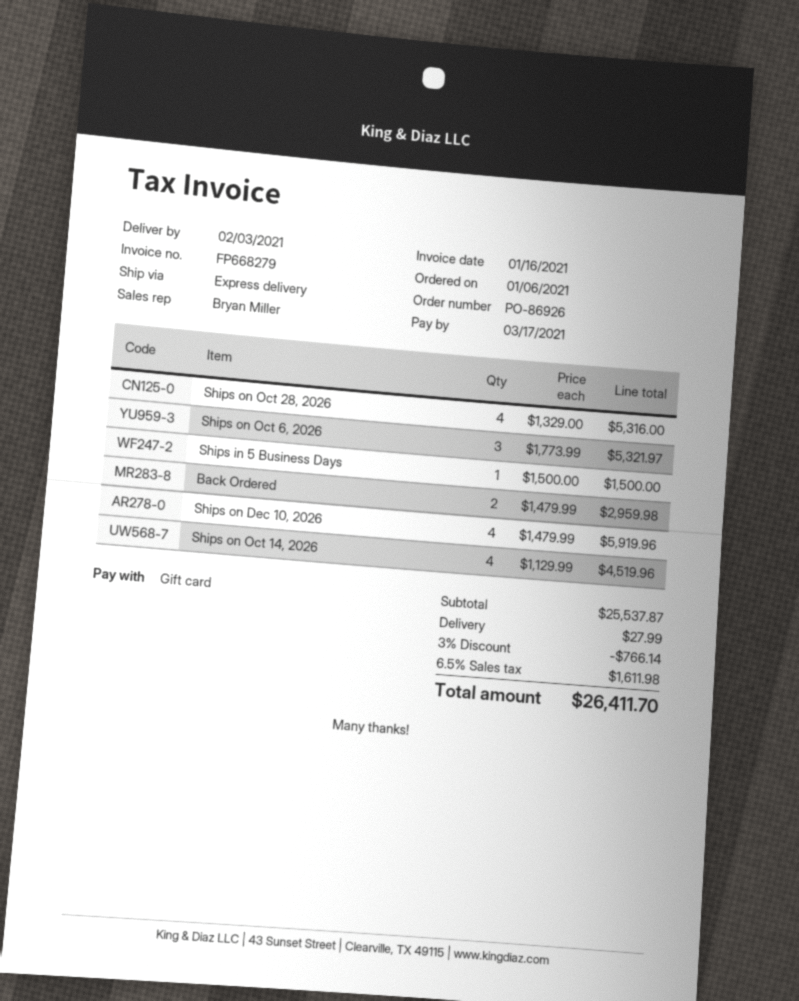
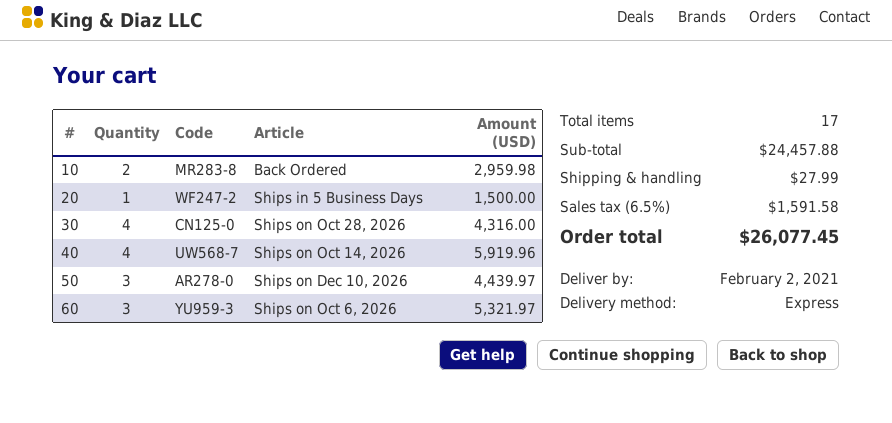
delivery date: 2021-02-03 -> 2021-02-02
Ships on Oct 28, 2026: 4 for 5316.00 -> 4 for 4316.00
Ships on Dec 10, 2026: 4 for 5919.96 -> 3 for 4439.97
Ships on Oct 14, 2026: 4 for 4519.96 -> 4 for 5919.96
subtotal: 25537.87 -> 24457.88
discount: 3% = 766.14 -> none
tax: 6.5% = 1611.98 -> 6.5% = 1591.58
total: 26411.70 -> 26077.45

